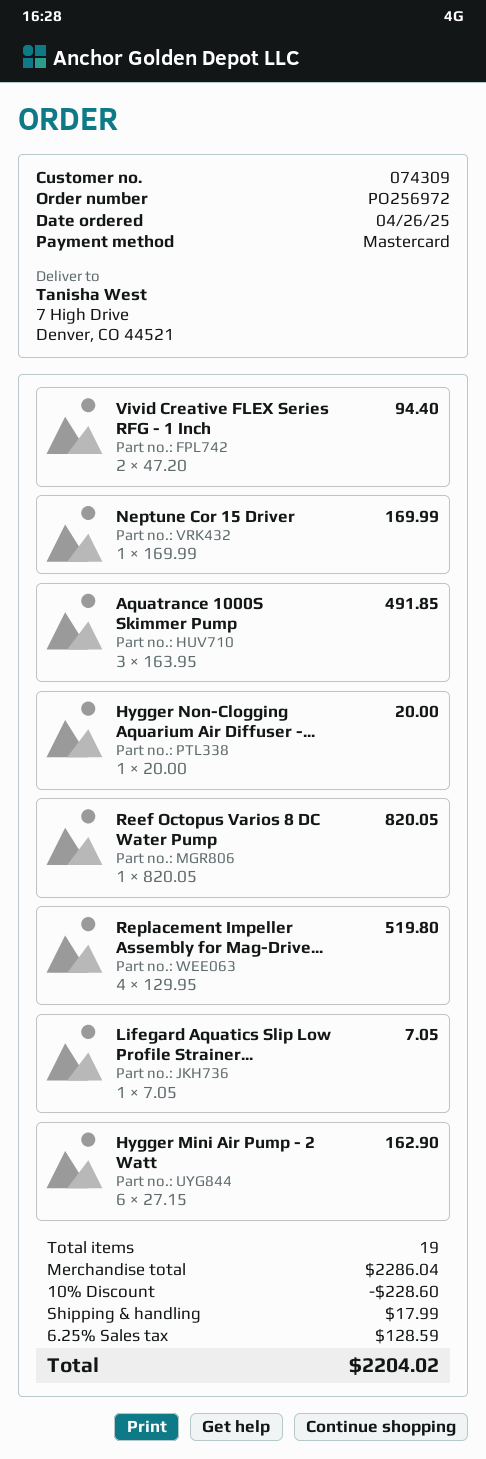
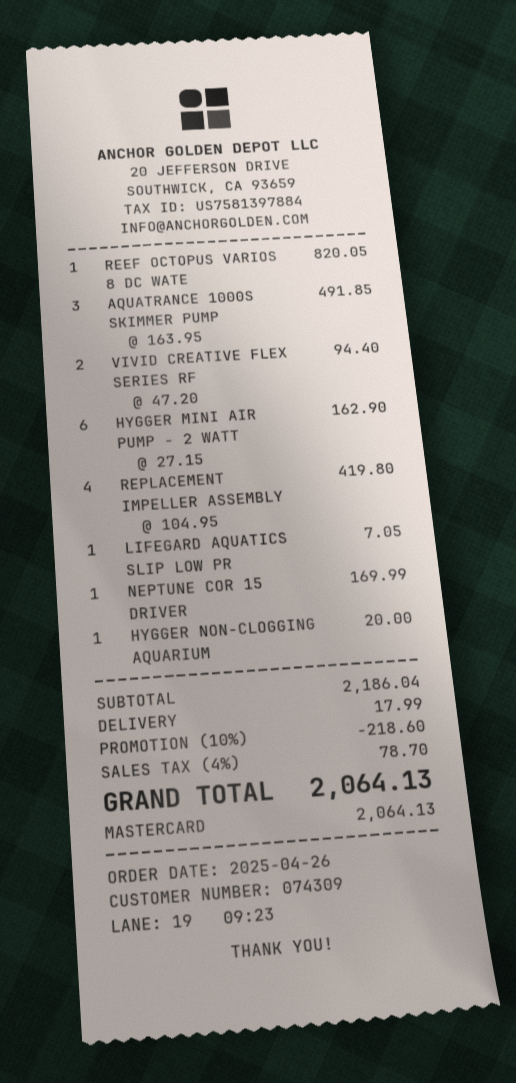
Replacement Impeller Assembly for Mag-Drive...: 4 x 129.95 = 519.80 -> 4 x 104.95 = 419.80
subtotal: 2286.04 -> 2186.04
discount: 10% = 228.60 -> 10% = 218.60
tax: 6.25% = 128.59 -> 4% = 78.70
total: 2204.02 -> 2064.13

